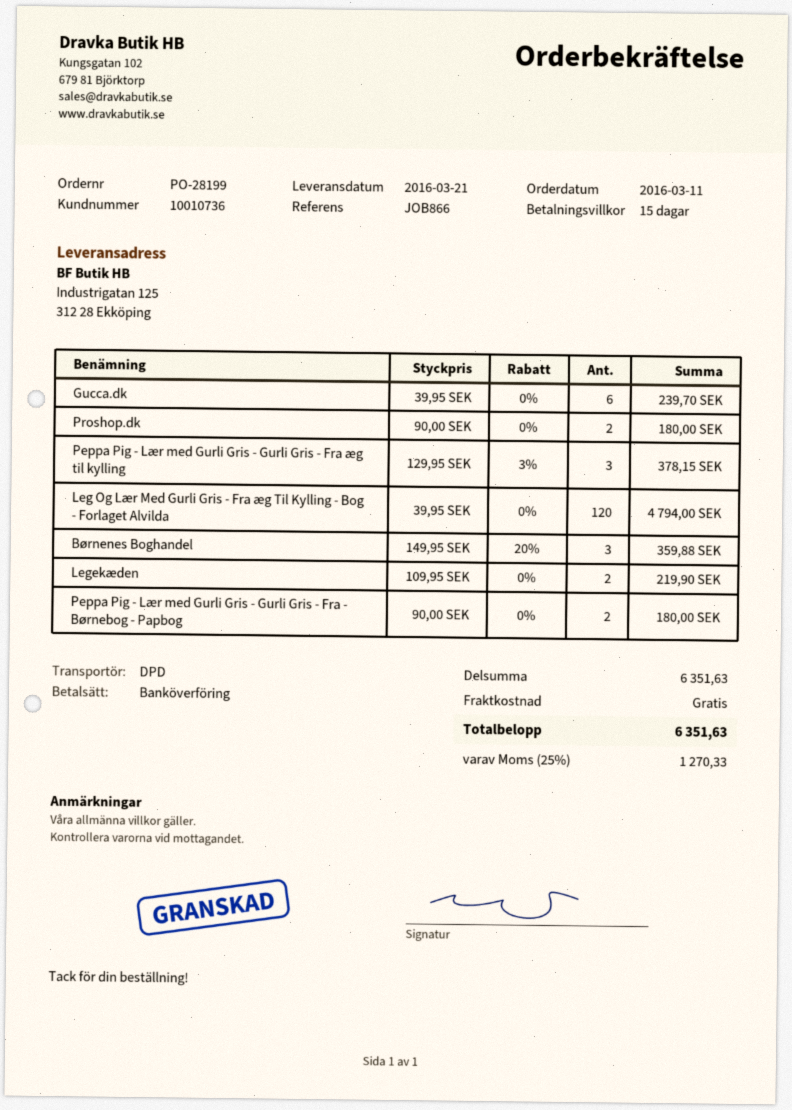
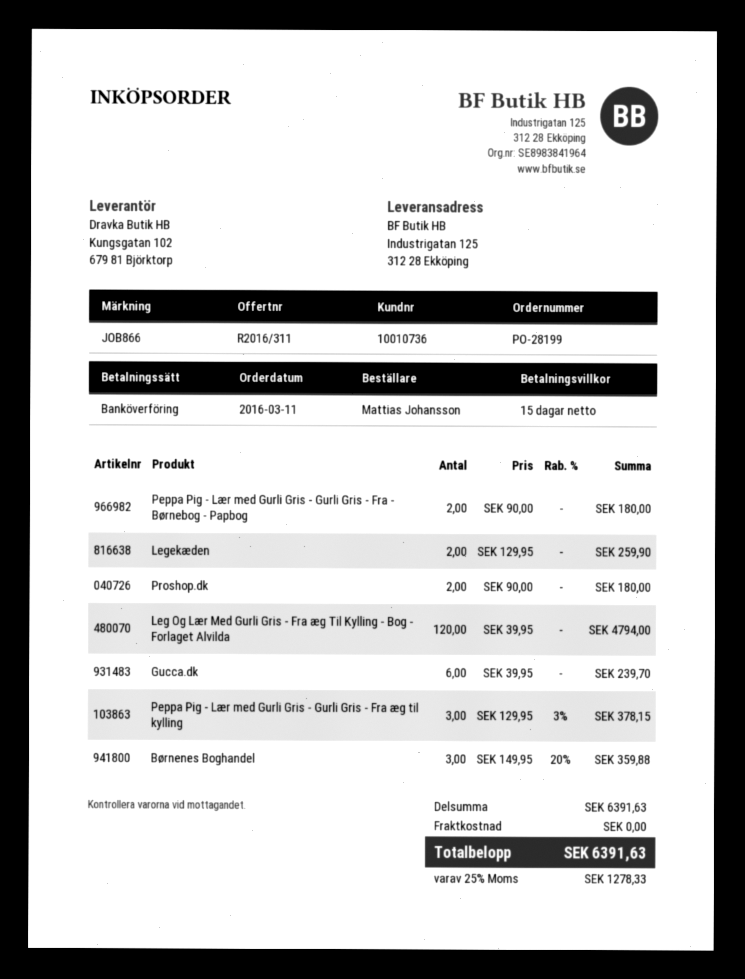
Legekæden: 2 x 109.95 = 219.90 -> 2 x 129.95 = 259.90
subtotal: 6351.63 -> 6391.63
tax: 25% = 1270.33 -> 25% = 1278.33
total: 6351.63 -> 6391.63

